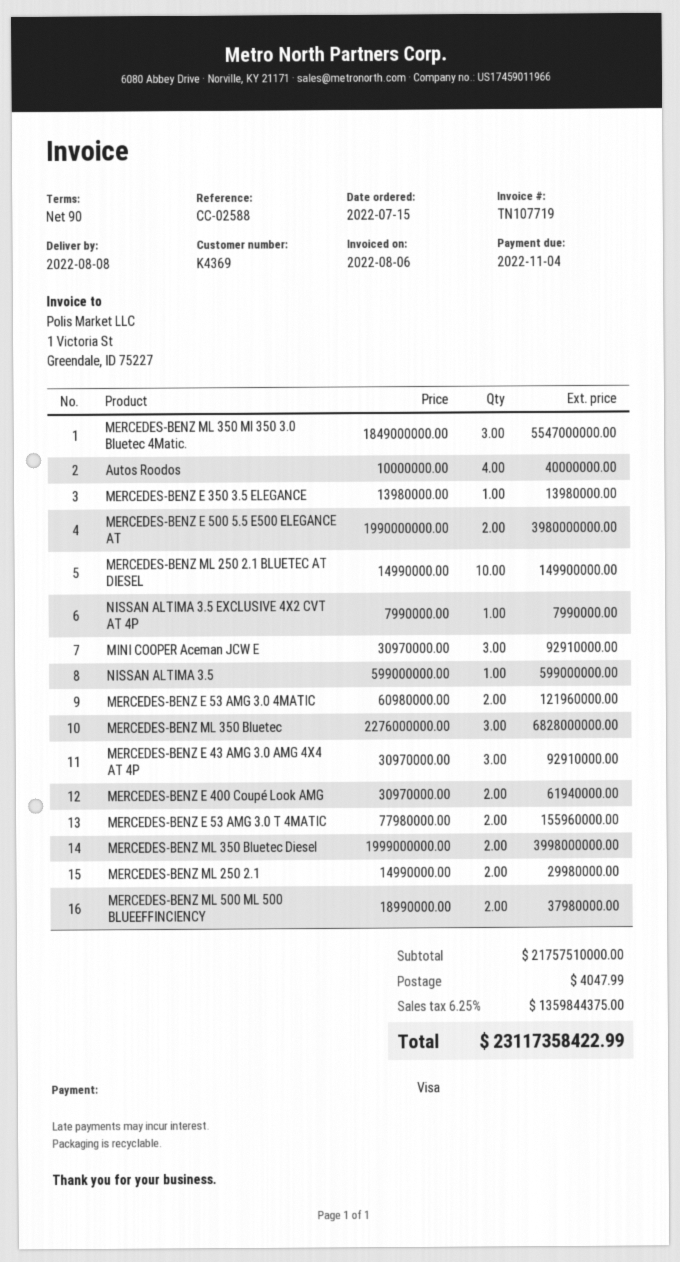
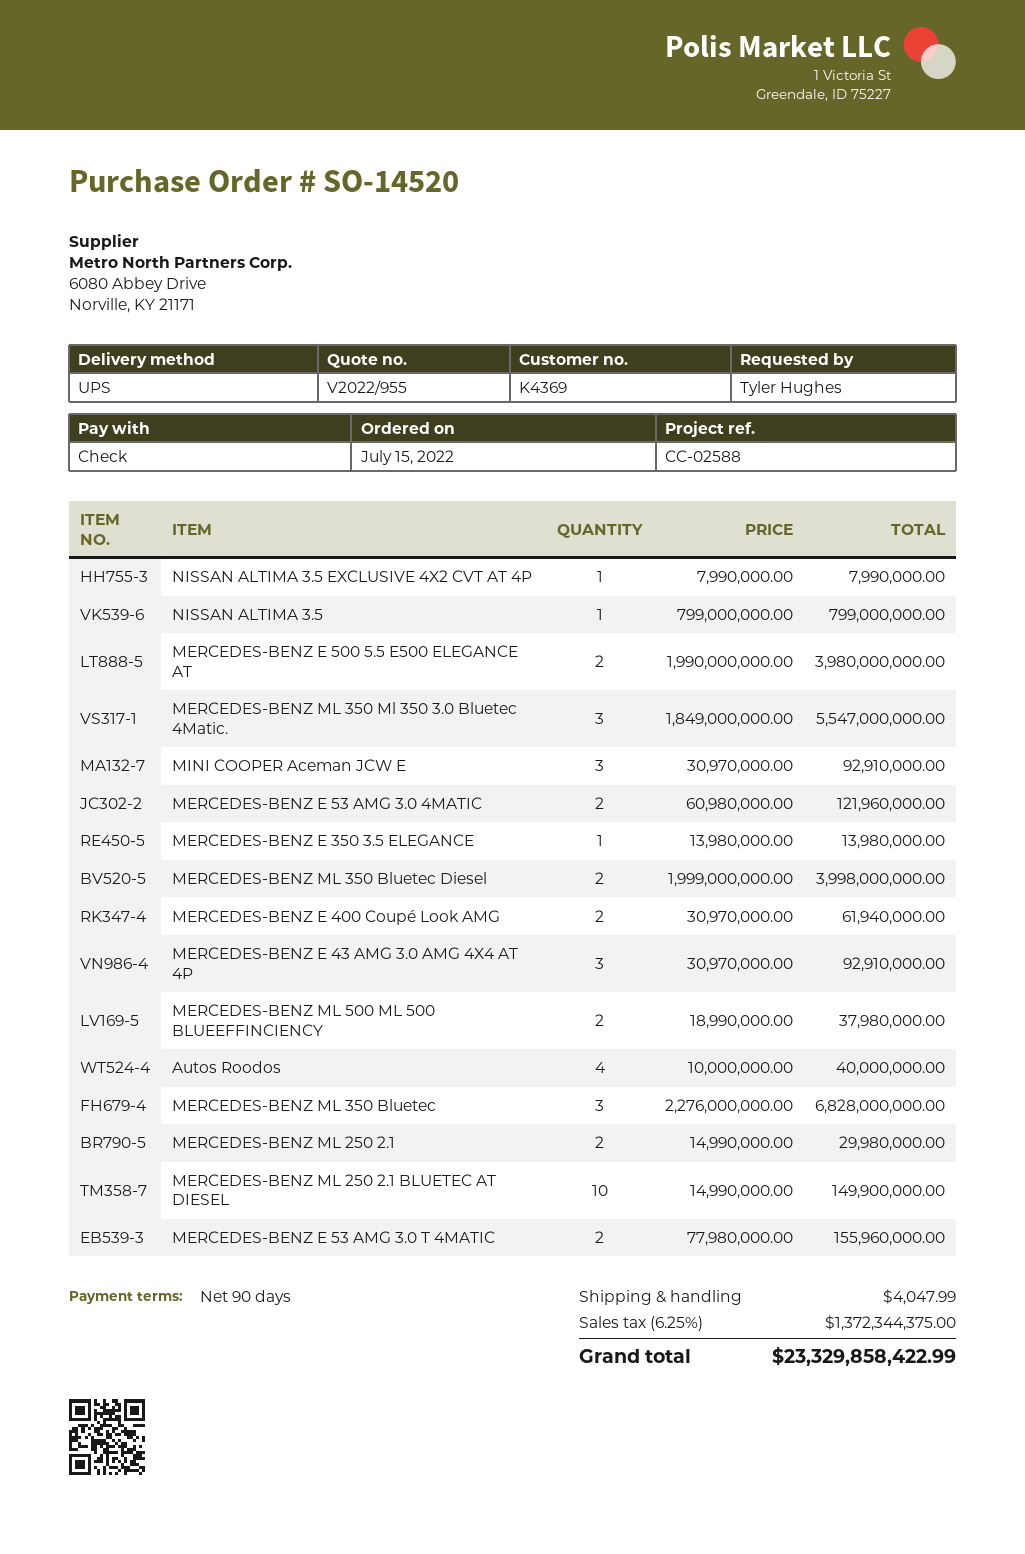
payment method: Visa -> cheque
NISSAN ALTIMA 3.5: 1 x 599000000.00 = 599000000.00 -> 1 x 799000000.00 = 799000000.00
tax: 6.25% = 1359844375.00 -> 6.25% = 1372344375.00
total: 23117358422.99 -> 23329858422.99

